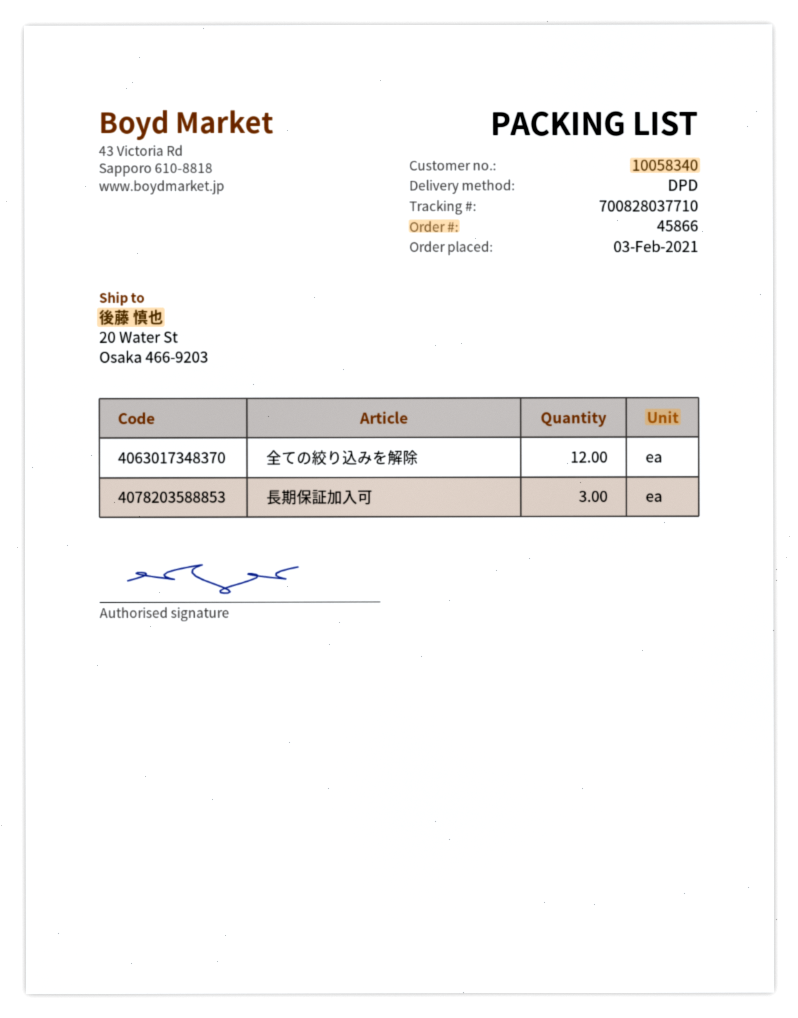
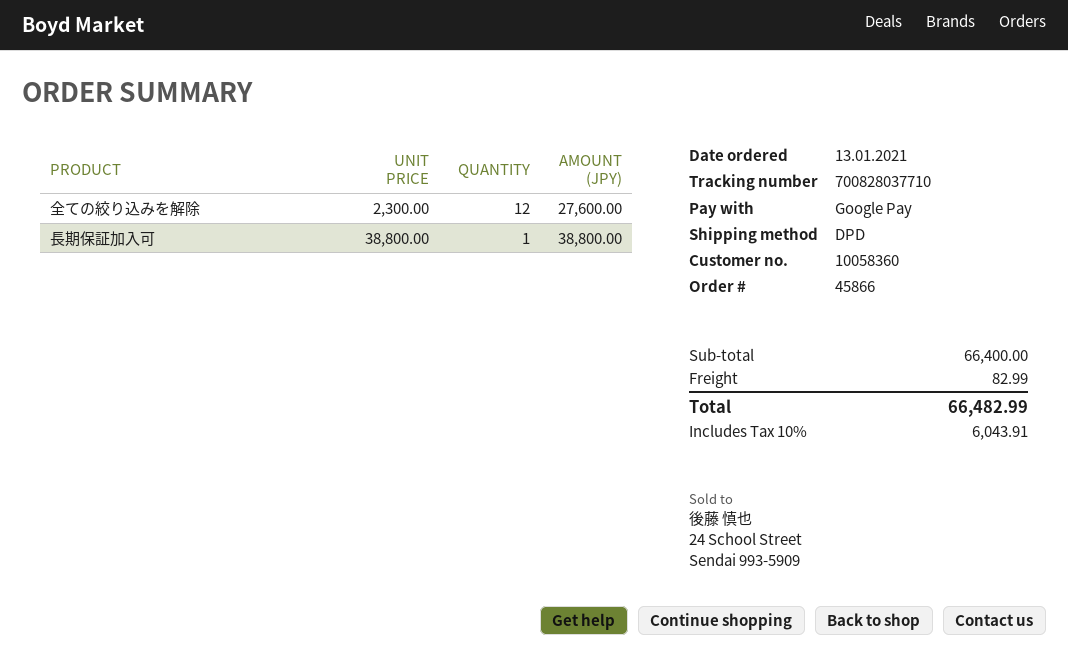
order date: 2021-02-03 -> 2021-01-13
customer number: 10058340 -> 10058360
長期保証加入可: 3 -> 1

